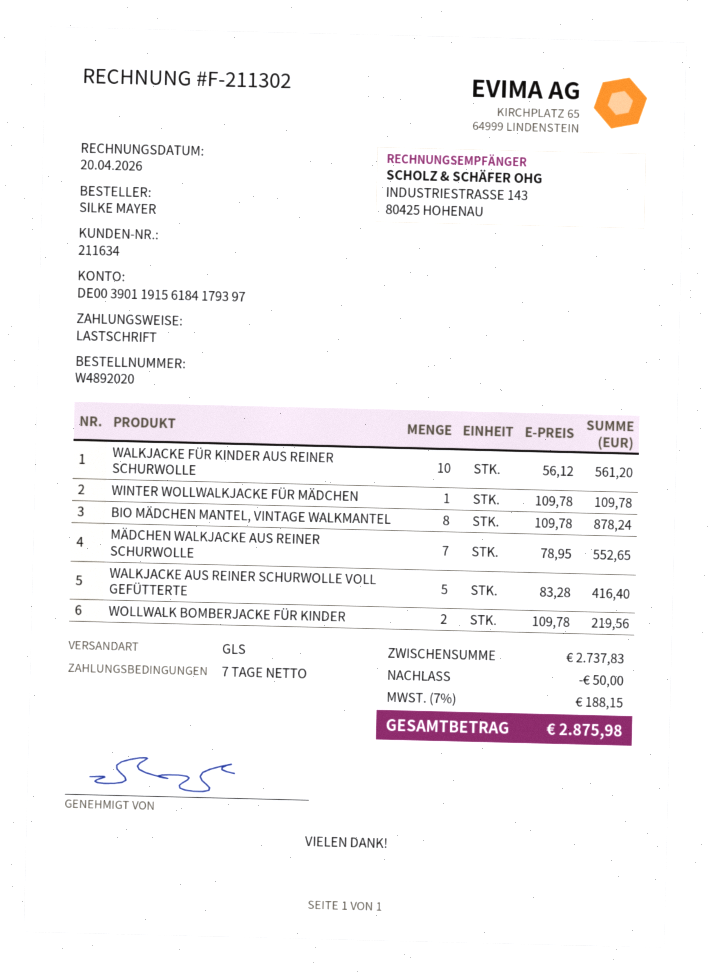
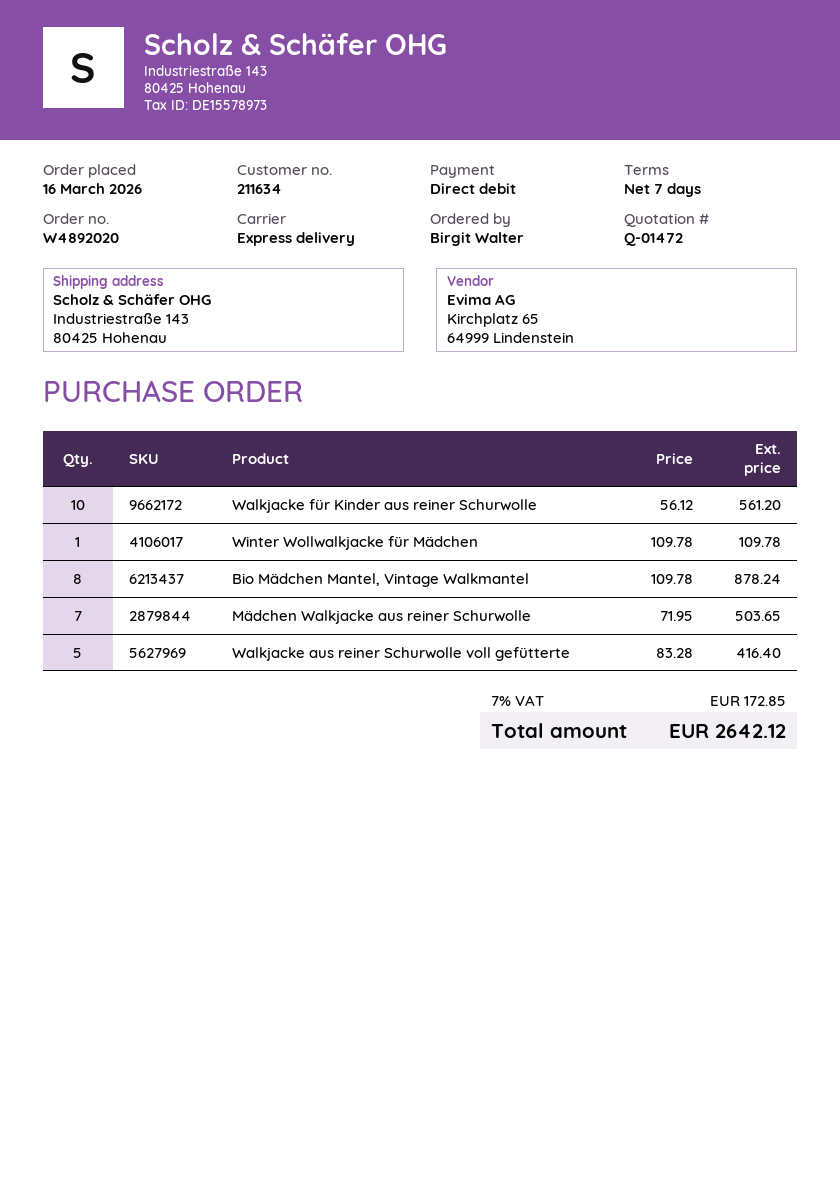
ordered by: SILKE MAYER -> Birgit Walter
shipping method: GLS -> express
MÄDCHEN WALKJACKE AUS REINER SCHURWOLLE: 7 x 78.95 = 552.65 -> 7 x 71.95 = 503.65
WOLLWALK BOMBERJACKE FÜR KINDER: 2 x 109.78 = 219.56 -> none
discount: 50.00 -> none
tax: 7% = 188.15 -> 7% = 172.85
total: 2875.98 -> 2642.12

